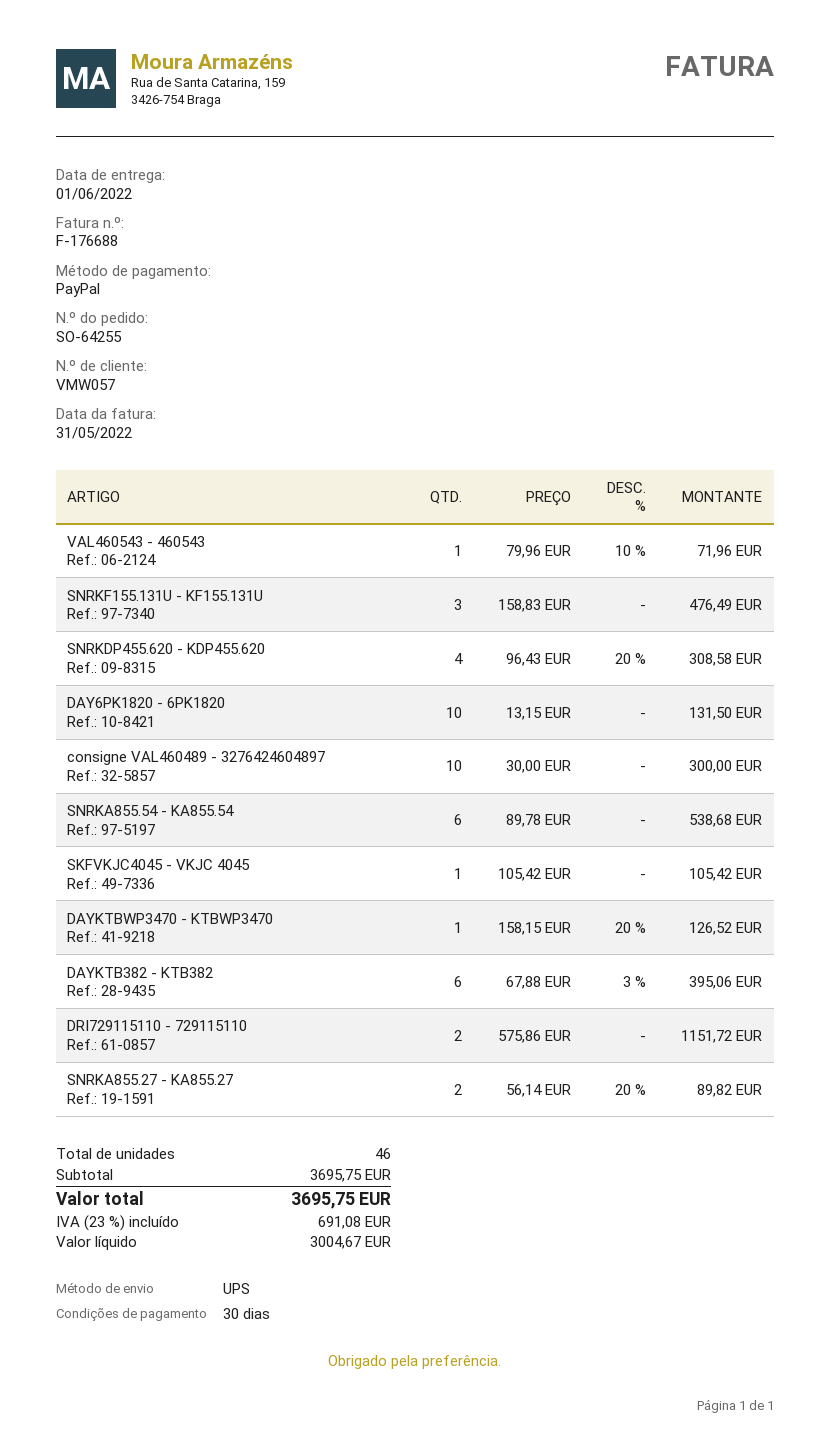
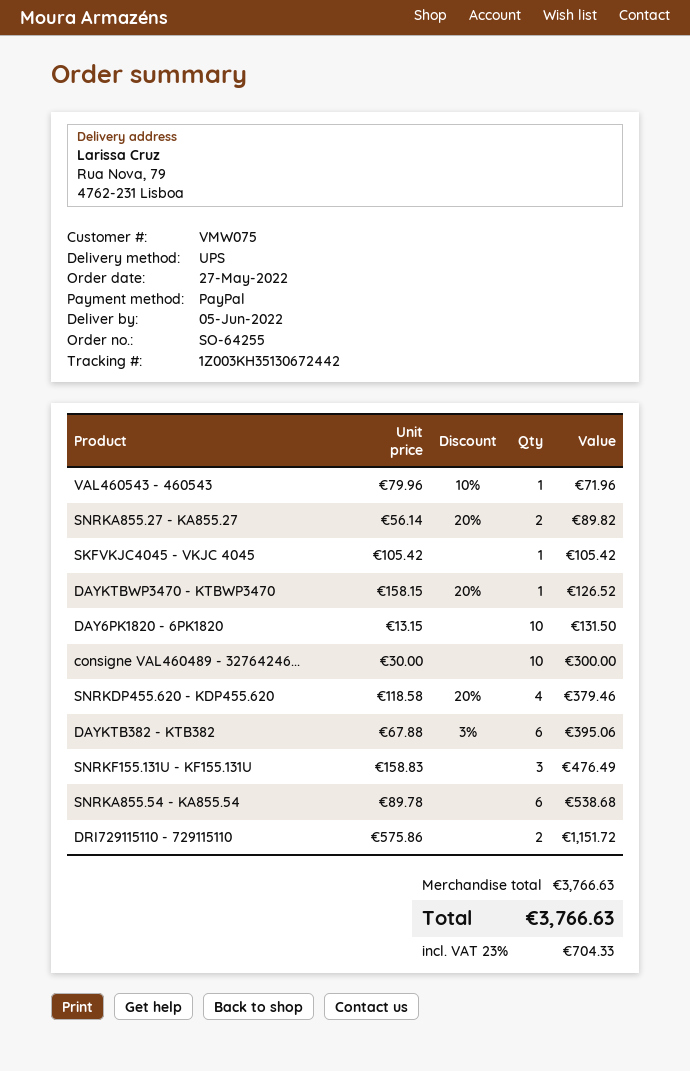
delivery date: 2022-06-01 -> 2022-06-05
customer number: VMW057 -> VMW075
SNRKDP455.620 - KDP455.620: 4 x 96.43 - 20% = 308.58 -> 4 x 118.58 - 20% = 379.46
subtotal: 3695.75 -> 3766.63
tax: 23% = 691.08 -> 23% = 704.33
total: 3695.75 -> 3766.63

